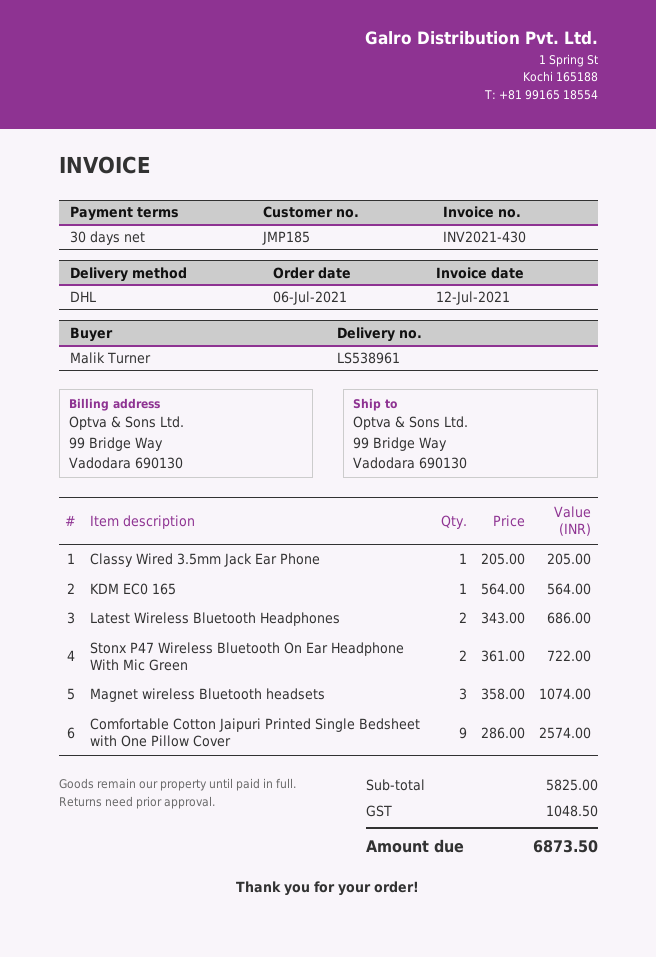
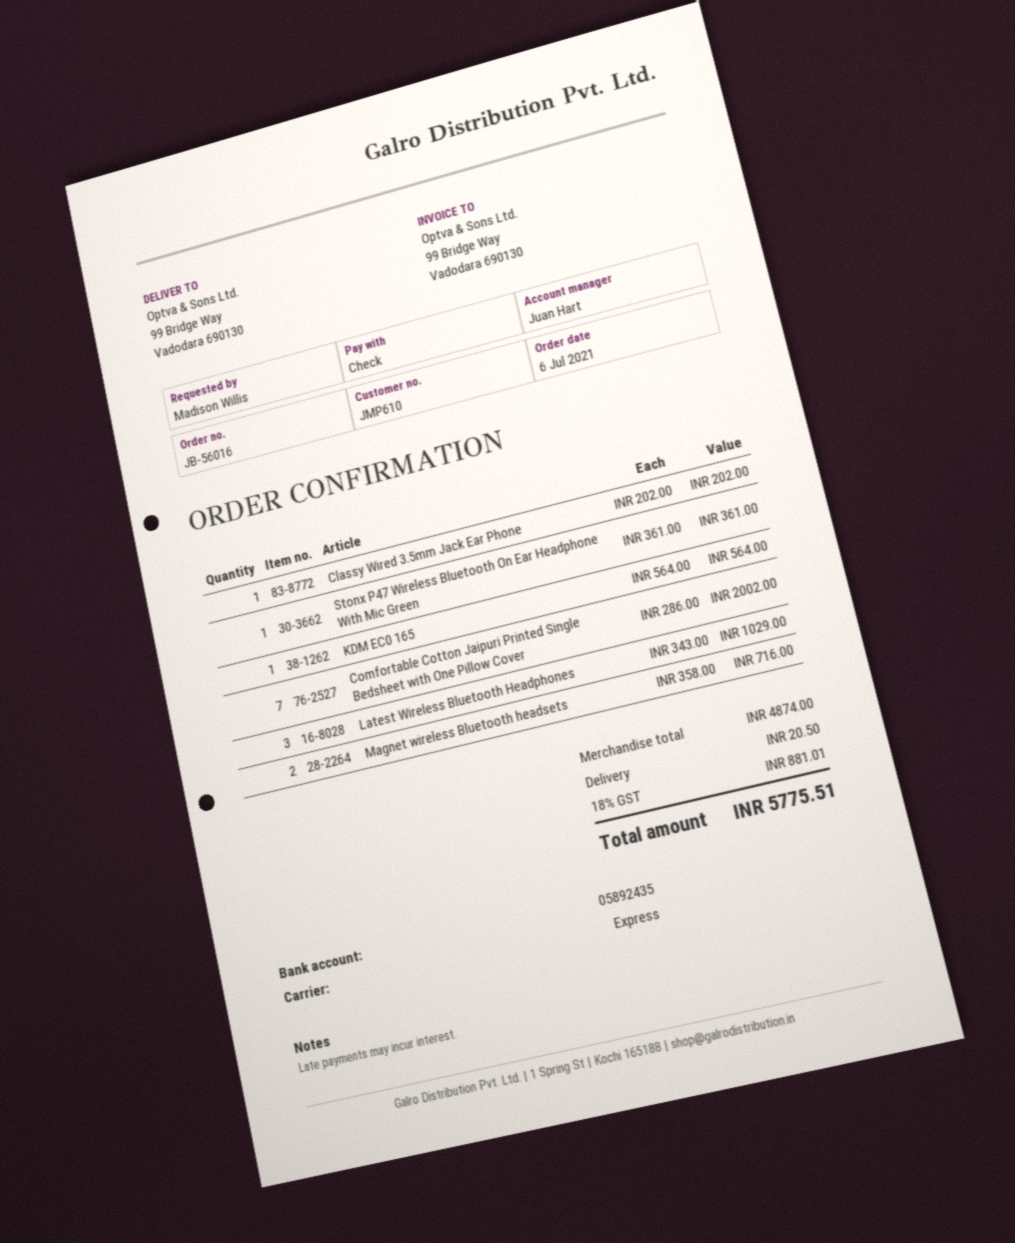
customer number: JMP185 -> JMP610
ordered by: Malik Turner -> Madison Willis
shipping method: DHL -> express
Classy Wired 3.5mm Jack Ear Phone: 1 x 205.00 = 205.00 -> 1 x 202.00 = 202.00
Latest Wireless Bluetooth Headphones: 2 x 343.00 = 686.00 -> 3 x 343.00 = 1029.00
Stonx P47 Wireless Bluetooth On Ear Headphone With Mic Green: 2 x 361.00 = 722.00 -> 1 x 361.00 = 361.00
Magnet wireless Bluetooth headsets: 3 x 358.00 = 1074.00 -> 2 x 358.00 = 716.00
Comfortable Cotton Jaipuri Printed Single Bedsheet with One Pillow Cover: 9 x 286.00 = 2574.00 -> 7 x 286.00 = 2002.00
subtotal: 5825.00 -> 4874.00
shipping: none -> 20.50
tax: 1048.50 -> 881.01
total: 6873.50 -> 5775.51

